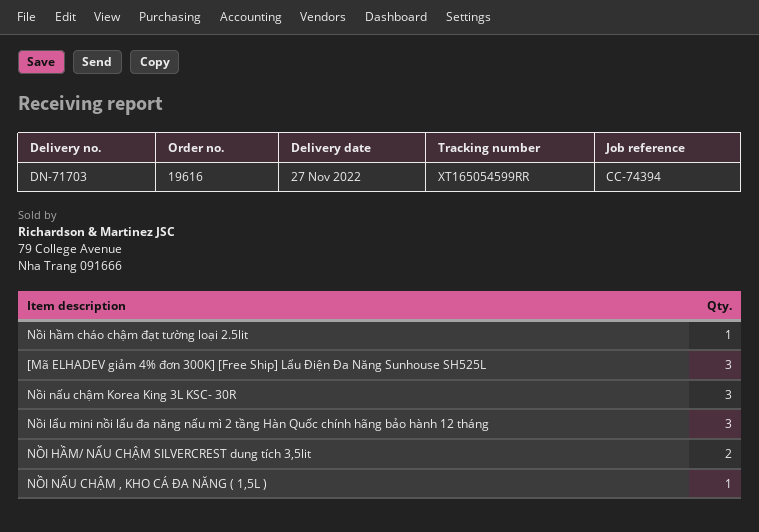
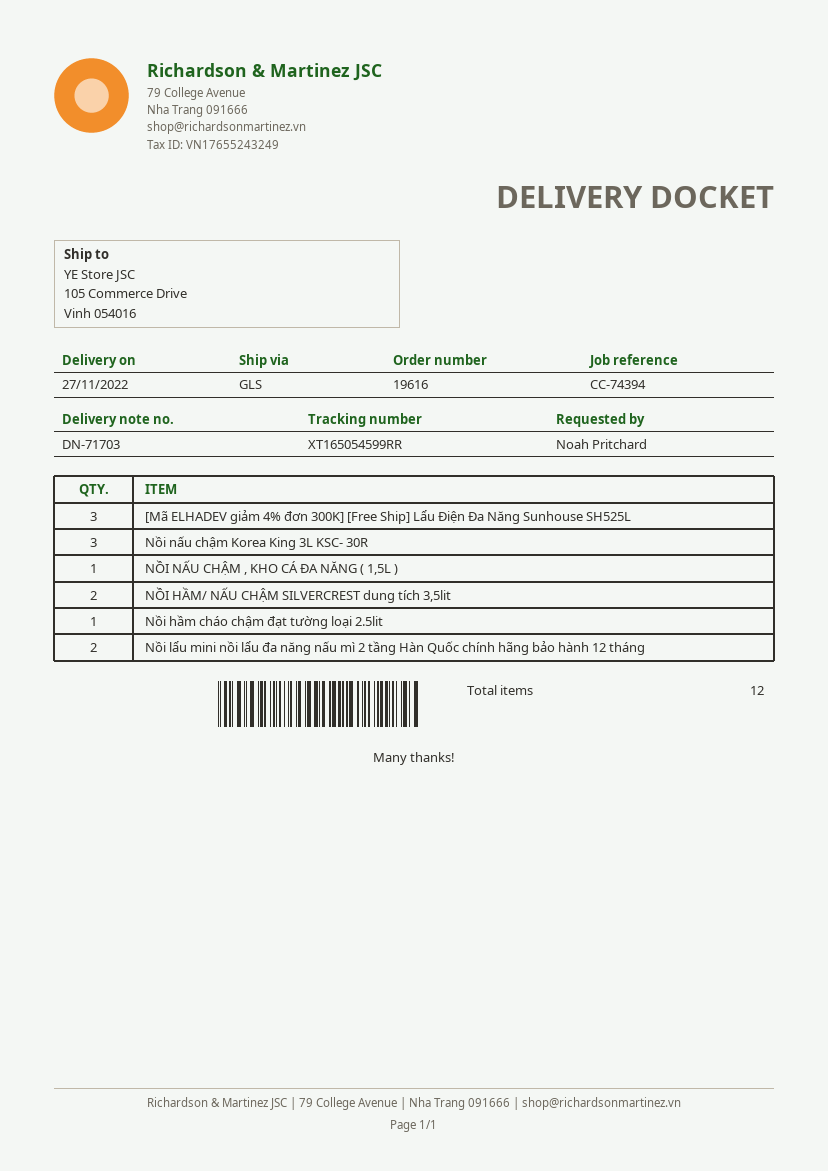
Nồi lẩu mini nồi lẩu đa năng nấu mì 2 tầng Hàn Quốc chính hãng bảo hành 12 tháng: 3 -> 2

